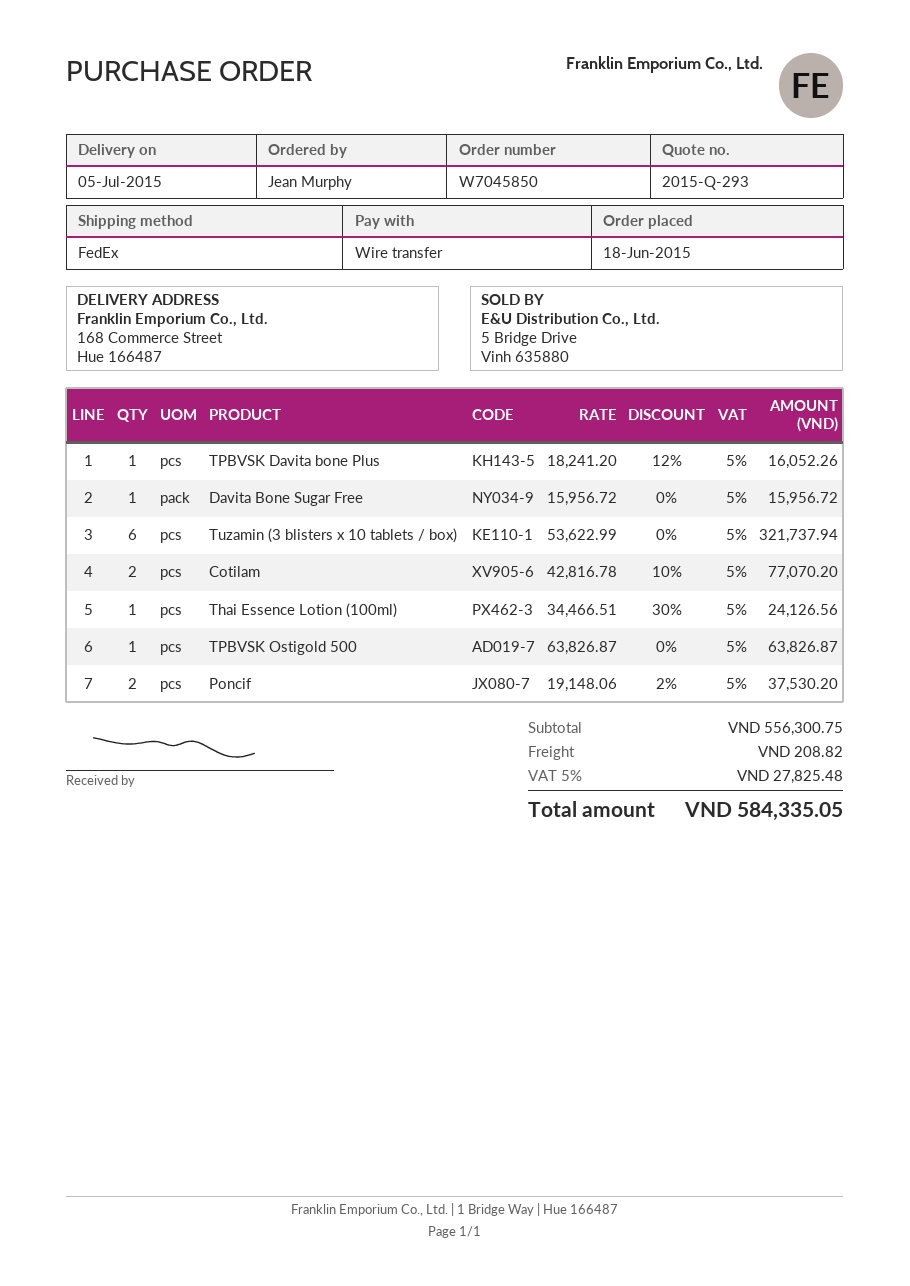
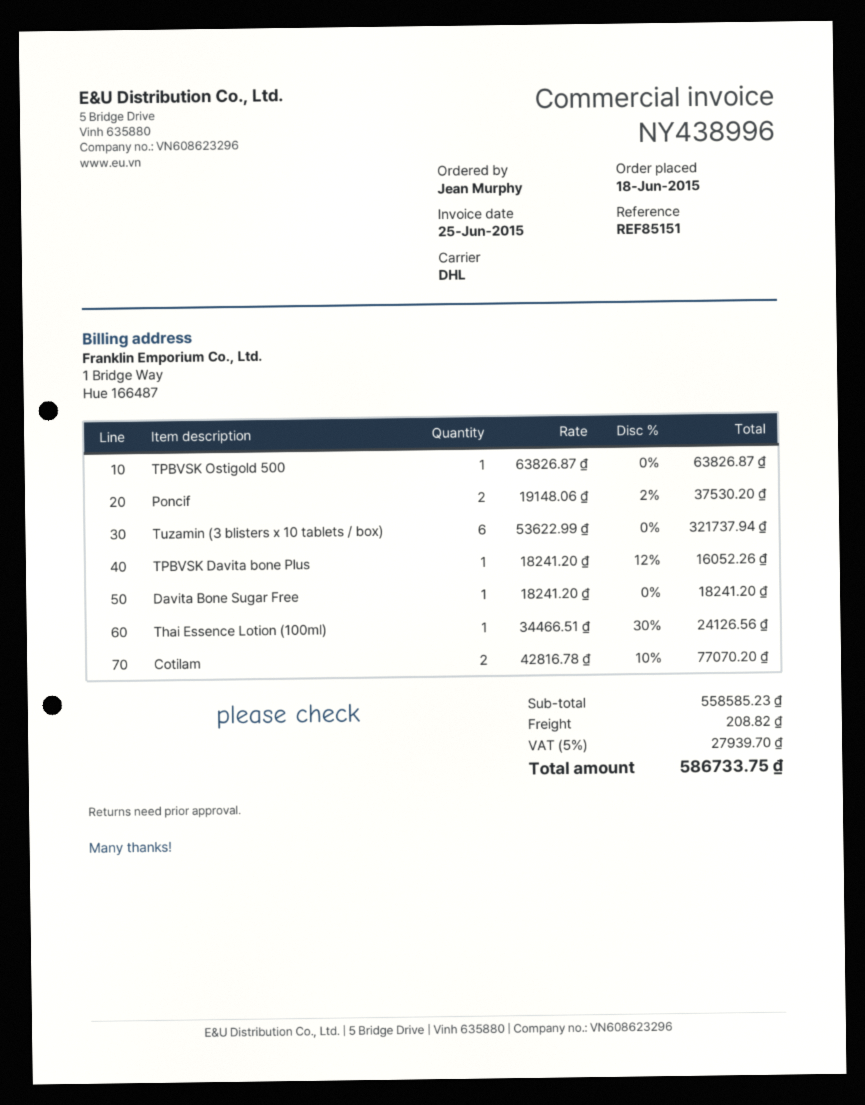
shipping method: FedEx -> DHL
Davita Bone Sugar Free: 1 x 15956.72 = 15956.72 -> 1 x 18241.20 = 18241.20
subtotal: 556300.75 -> 558585.23
tax: 5% = 27825.48 -> 5% = 27939.70
total: 584335.05 -> 586733.75

